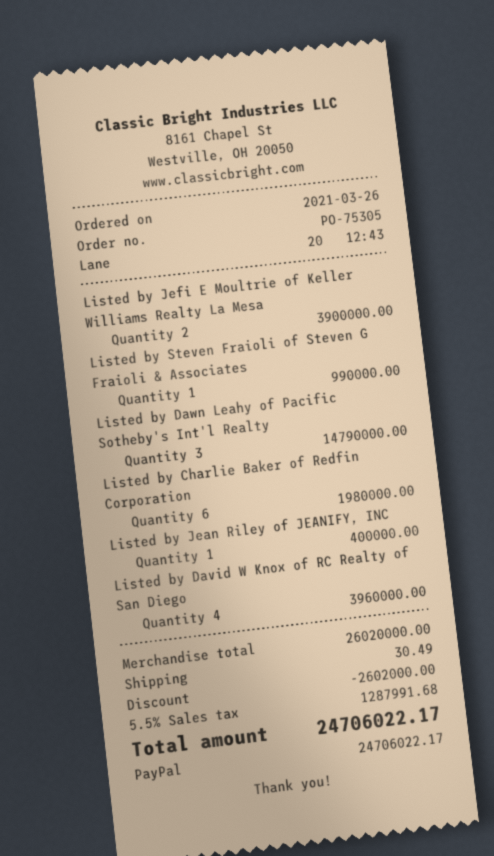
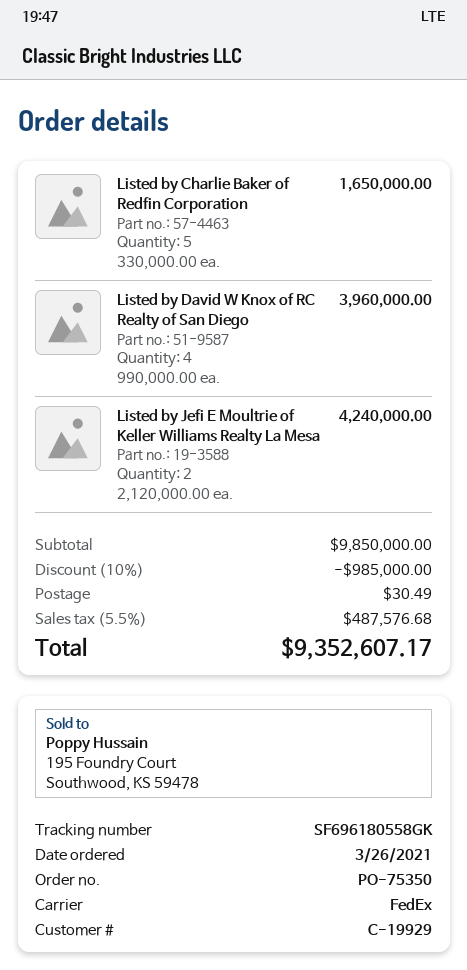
order number: PO-75305 -> PO-75350
Listed by Jefi E Moultrie of Keller Williams Realty La Mesa: 2 for 3900000.00 -> 2 for 4240000.00
Listed by Steven Fraioli of Steven G Fraioli & Associates: 1 for 990000.00 -> none
Listed by Dawn Leahy of Pacific Sotheby's Int'l Realty: 3 for 14790000.00 -> none
Listed by Charlie Baker of Redfin Corporation: 6 for 1980000.00 -> 5 for 1650000.00
Listed by Jean Riley of JEANIFY, INC: 1 for 400000.00 -> none
subtotal: 26020000.00 -> 9850000.00
discount: 2602000.00 -> 985000.00
tax: 5.5% = 1287991.68 -> 5.5% = 487576.68
total: 24706022.17 -> 9352607.17

